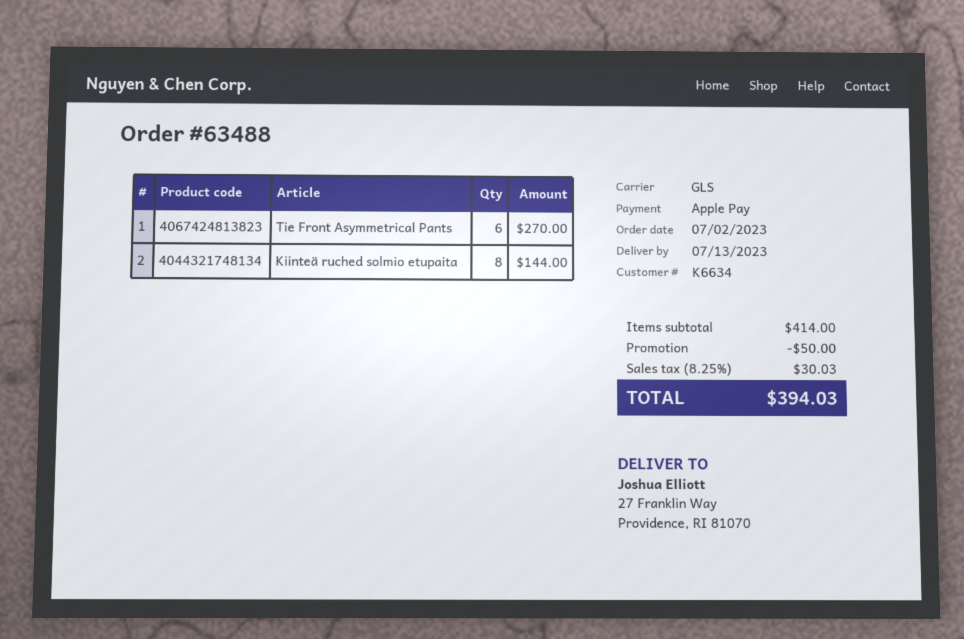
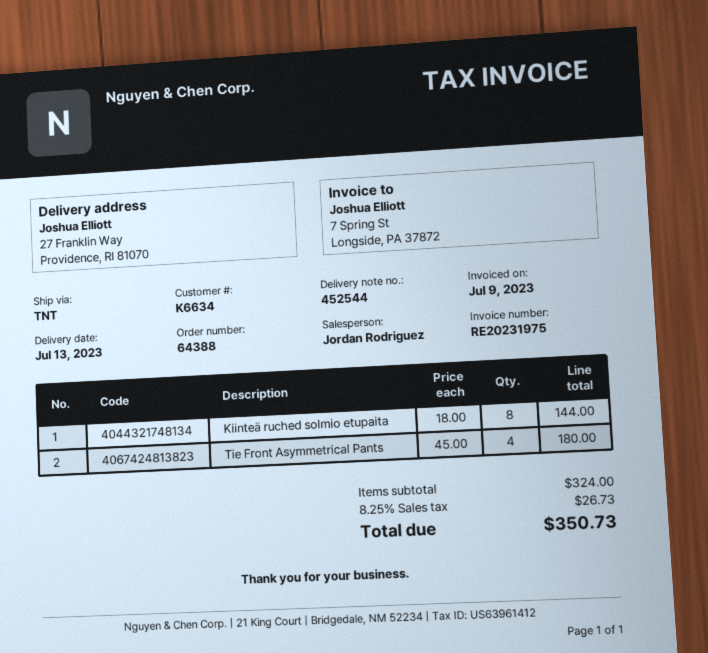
order number: 63488 -> 64388
shipping method: GLS -> TNT
Tie Front Asymmetrical Pants: 6 for 270.00 -> 4 for 180.00
subtotal: 414.00 -> 324.00
discount: 50.00 -> none
tax: 8.25% = 30.03 -> 8.25% = 26.73
total: 394.03 -> 350.73

